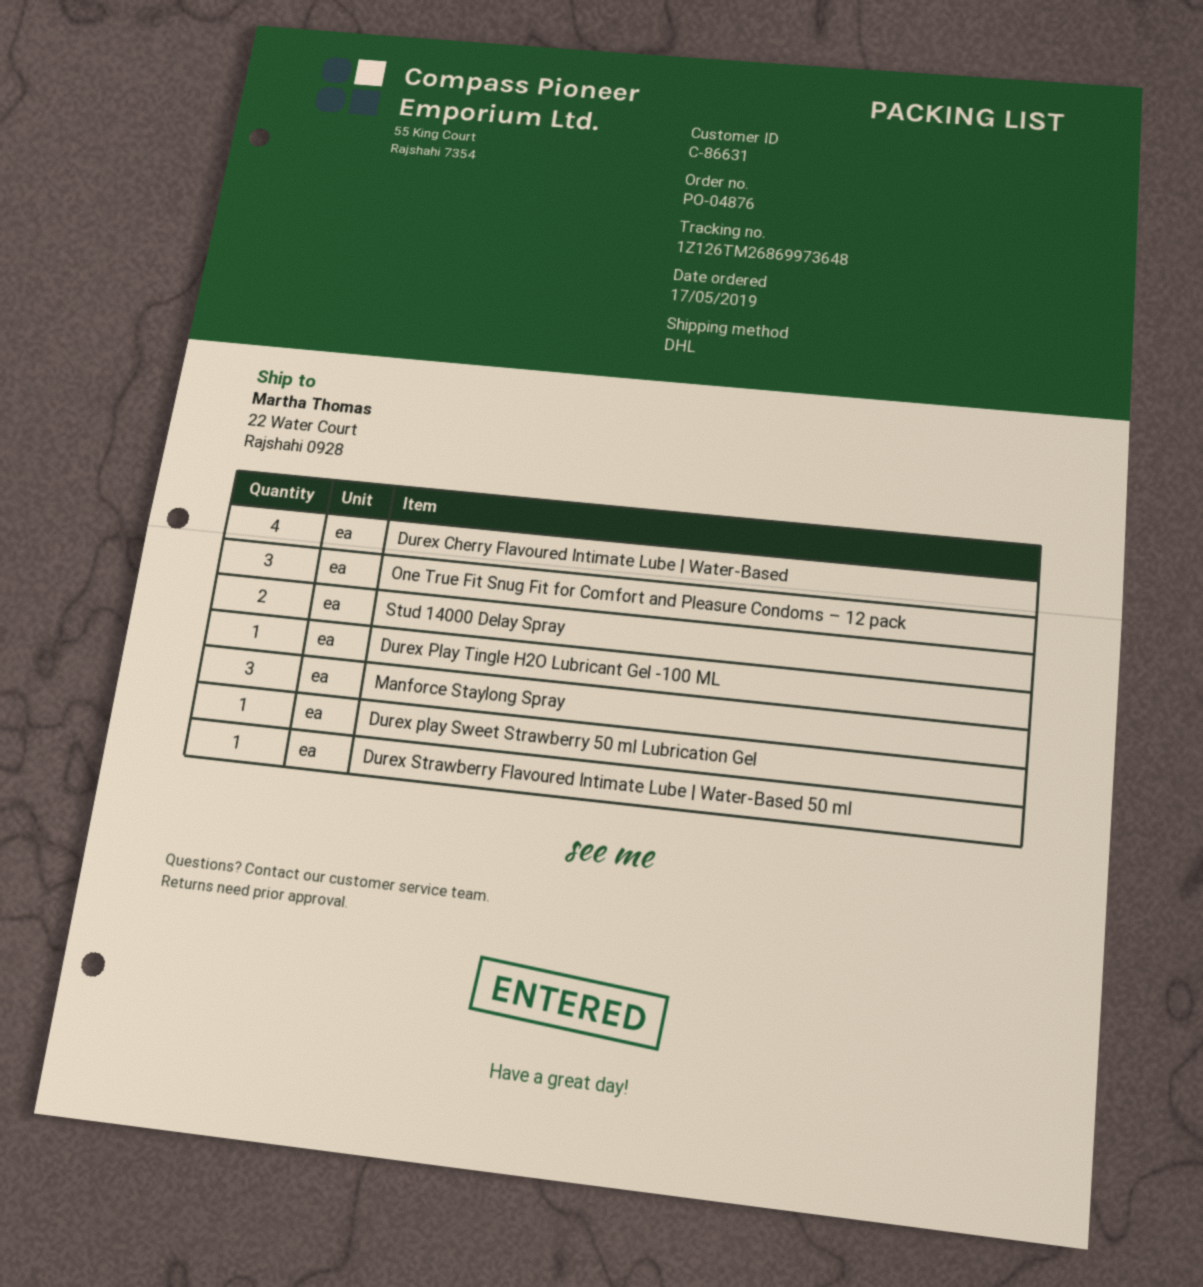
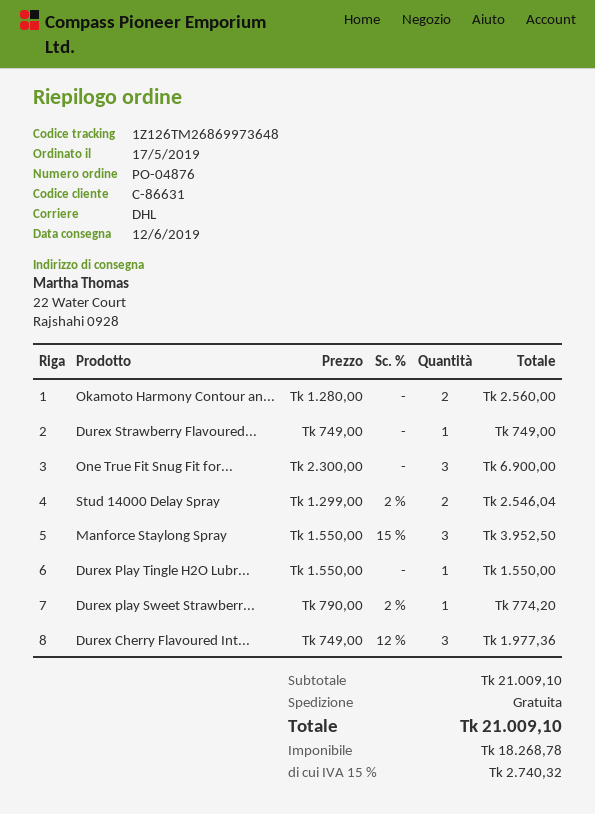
Durex Cherry Flavoured Intimate Lube | Water-Based: 4 -> 3
Okamoto Harmony Contour an...: none -> 2

